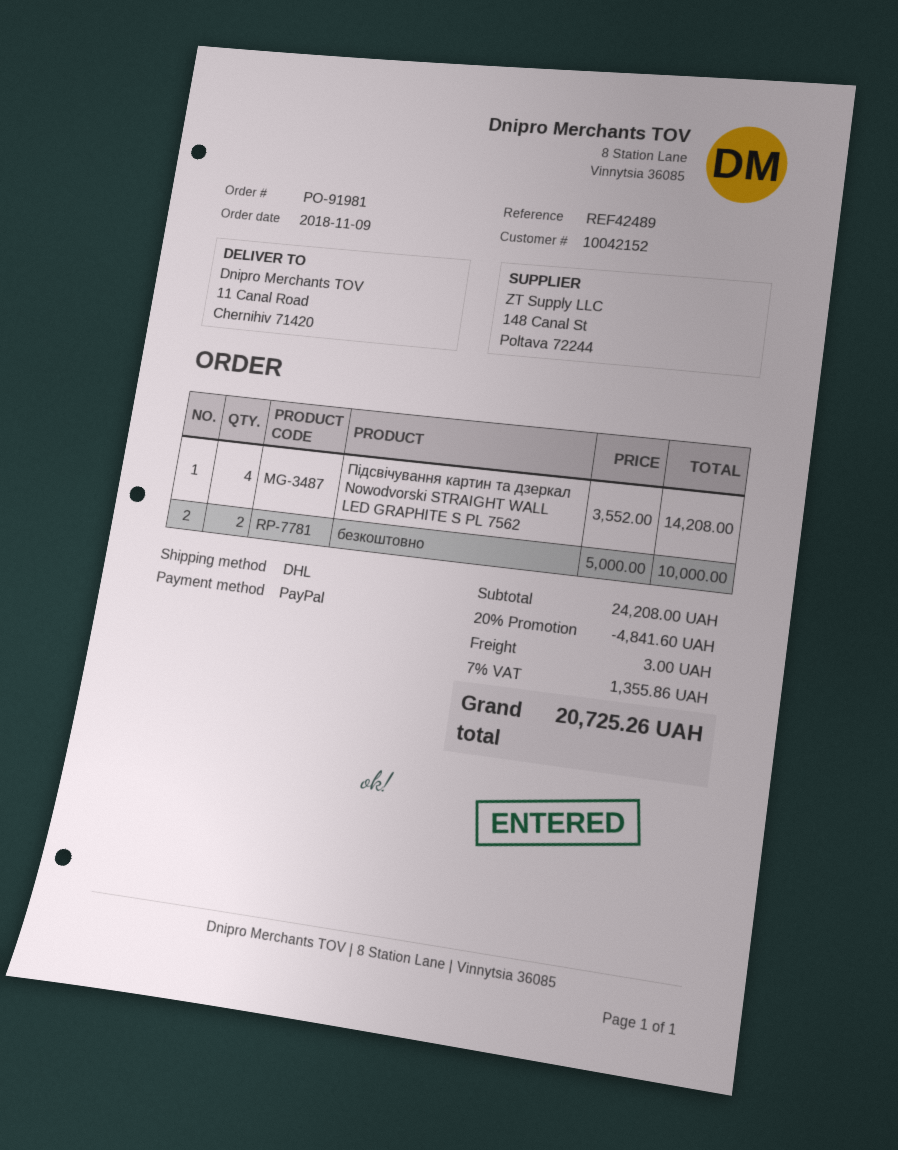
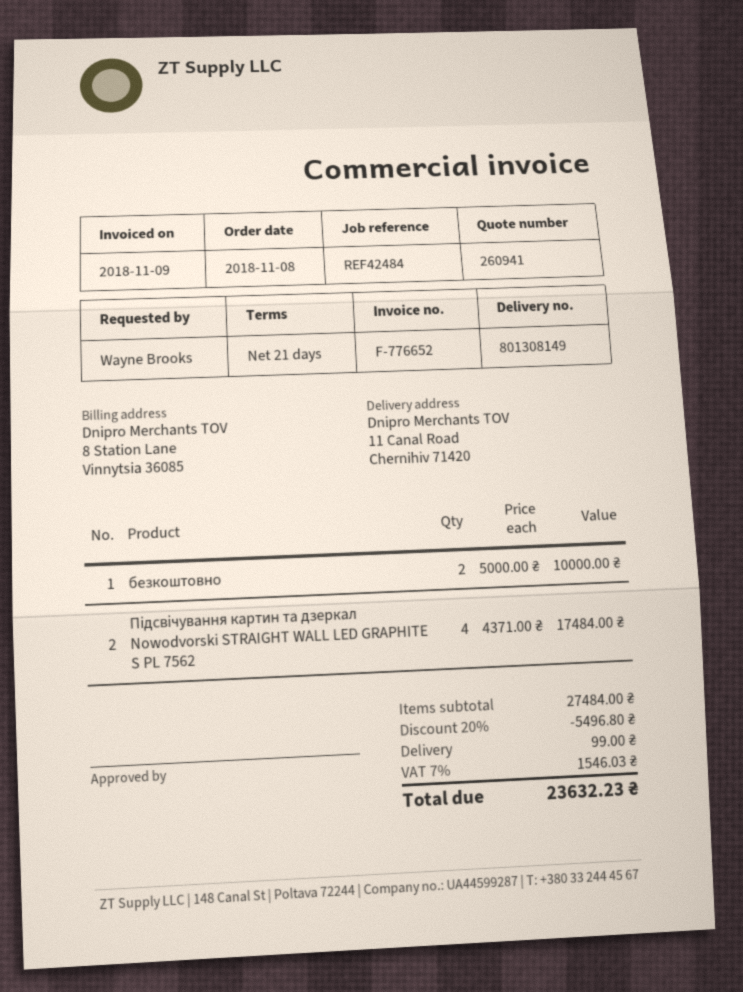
order date: 2018-11-09 -> 2018-11-08
reference: REF42489 -> REF42484
Підсвічування картин та дзеркал Nowodvorski STRAIGHT WALL LED GRAPHITE S PL 7562: 4 x 3552.00 = 14208.00 -> 4 x 4371.00 = 17484.00
subtotal: 24208.00 -> 27484.00
discount: 20% = 4841.60 -> 20% = 5496.80
shipping: 3.00 -> 99.00
tax: 7% = 1355.86 -> 7% = 1546.03
total: 20725.26 -> 23632.23

